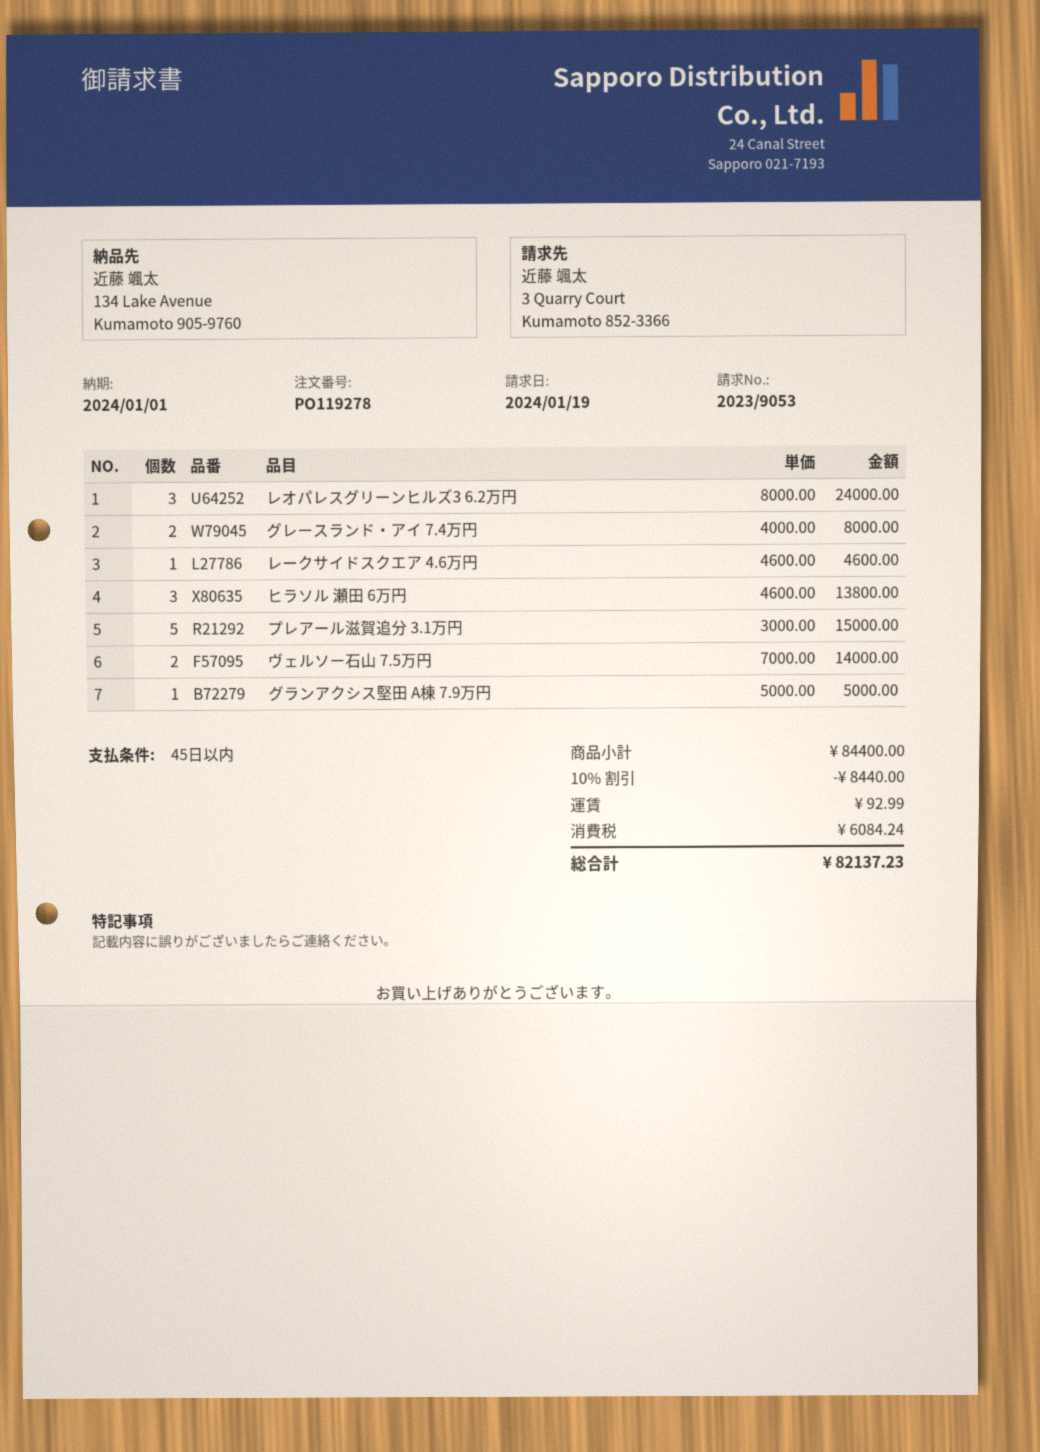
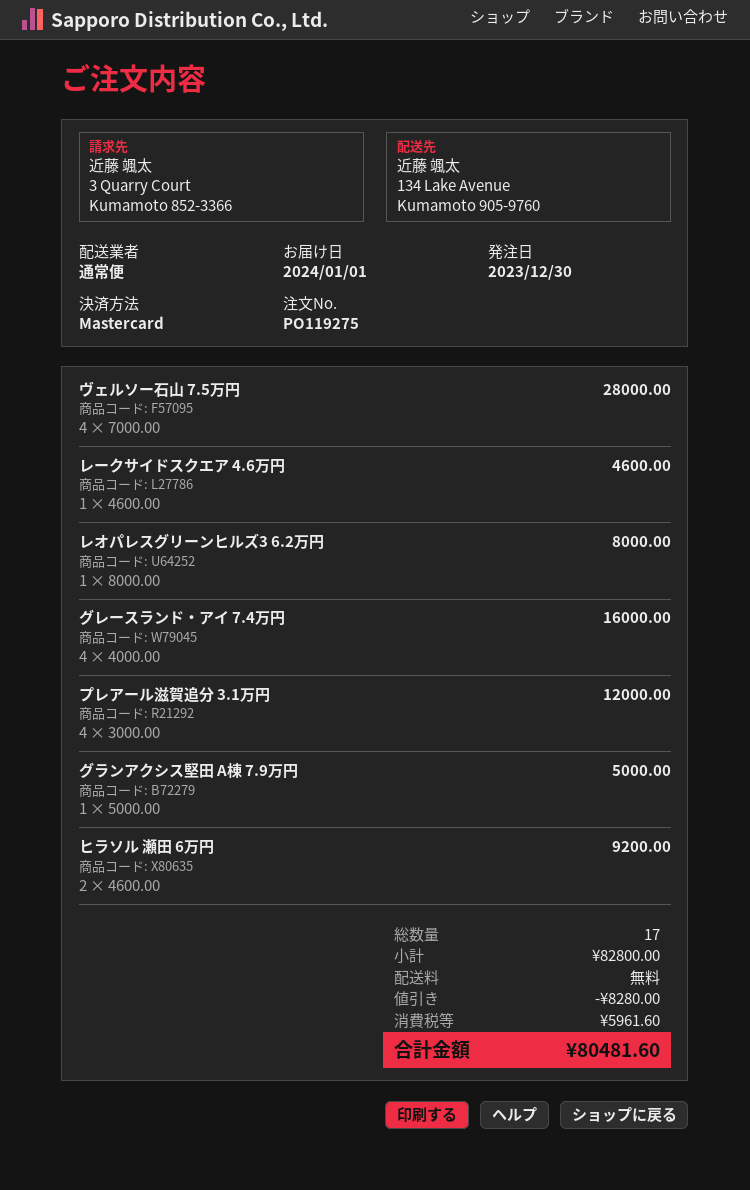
order number: PO119278 -> PO119275
レオパレスグリーンヒルズ3 6.2万円: 3 x 8000.00 = 24000.00 -> 1 x 8000.00 = 8000.00
グレースランド・アイ 7.4万円: 2 x 4000.00 = 8000.00 -> 4 x 4000.00 = 16000.00
ヒラソル 瀬田 6万円: 3 x 4600.00 = 13800.00 -> 2 x 4600.00 = 9200.00
プレアール滋賀追分 3.1万円: 5 x 3000.00 = 15000.00 -> 4 x 3000.00 = 12000.00
ヴェルソー石山 7.5万円: 2 x 7000.00 = 14000.00 -> 4 x 7000.00 = 28000.00
subtotal: 84400.00 -> 82800.00
discount: 8440.00 -> 8280.00
shipping: 92.99 -> 0.00
tax: 6084.24 -> 5961.60
total: 82137.23 -> 80481.60

